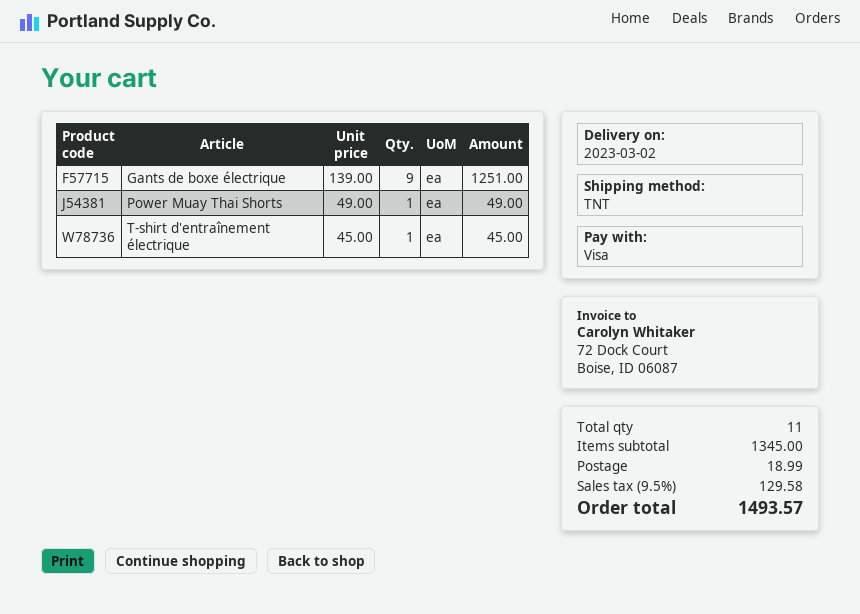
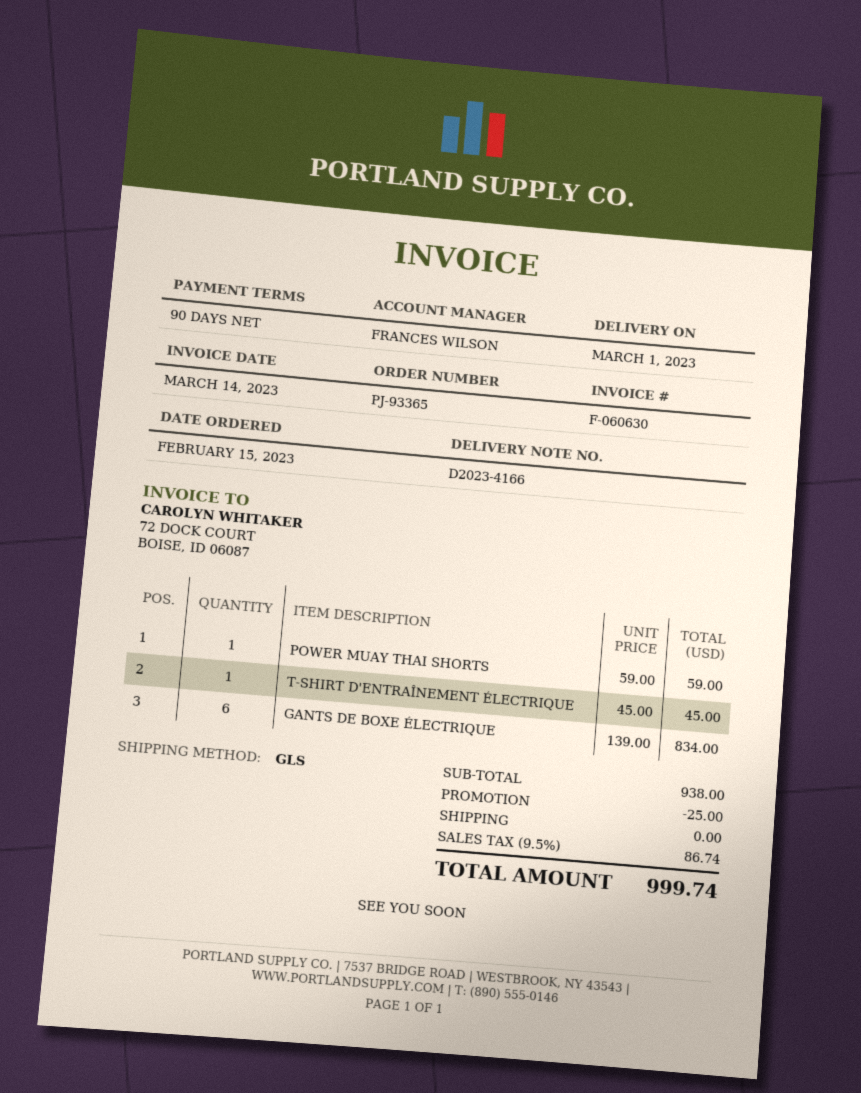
delivery date: 2023-03-02 -> 2023-03-01
shipping method: TNT -> GLS
Gants de boxe électrique: 9 x 139.00 = 1251.00 -> 6 x 139.00 = 834.00
Power Muay Thai Shorts: 1 x 49.00 = 49.00 -> 1 x 59.00 = 59.00
subtotal: 1345.00 -> 938.00
discount: none -> 25.00
shipping: 18.99 -> 0.00
tax: 9.5% = 129.58 -> 9.5% = 86.74
total: 1493.57 -> 999.74

